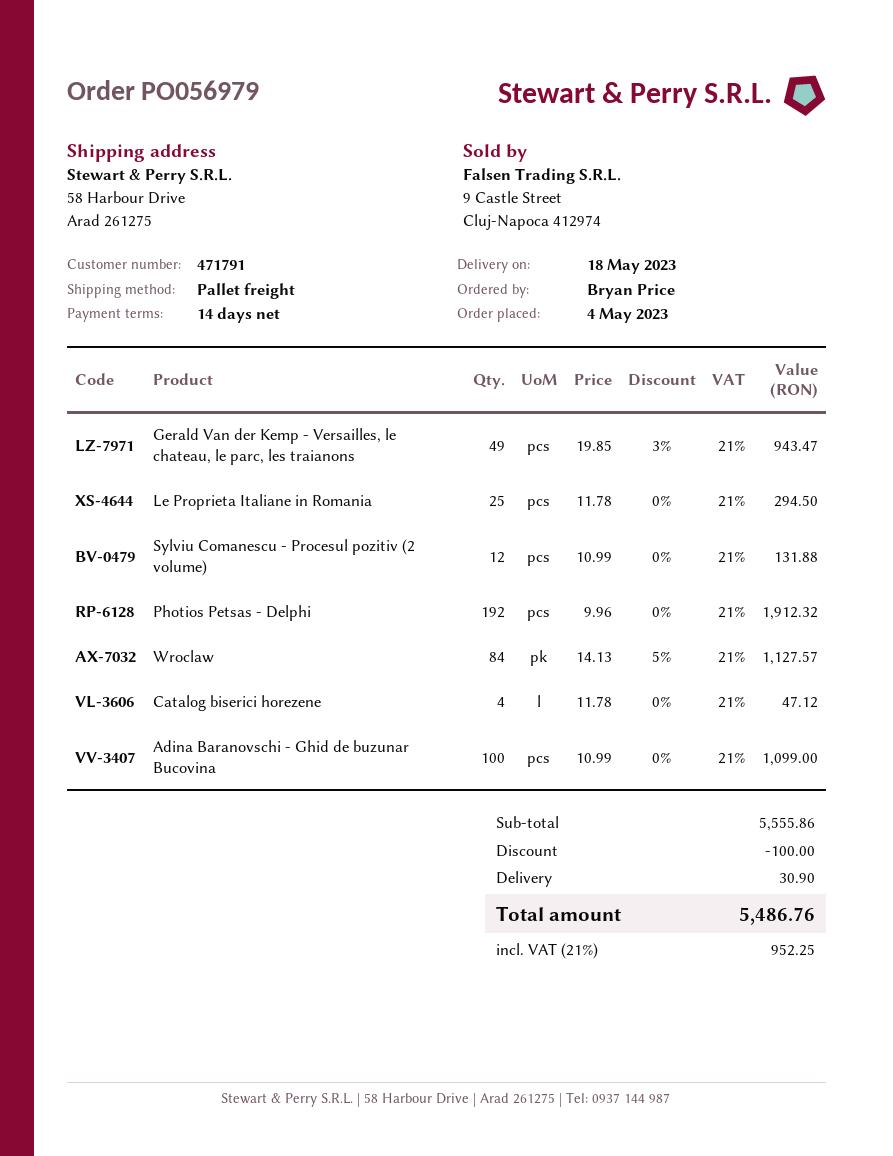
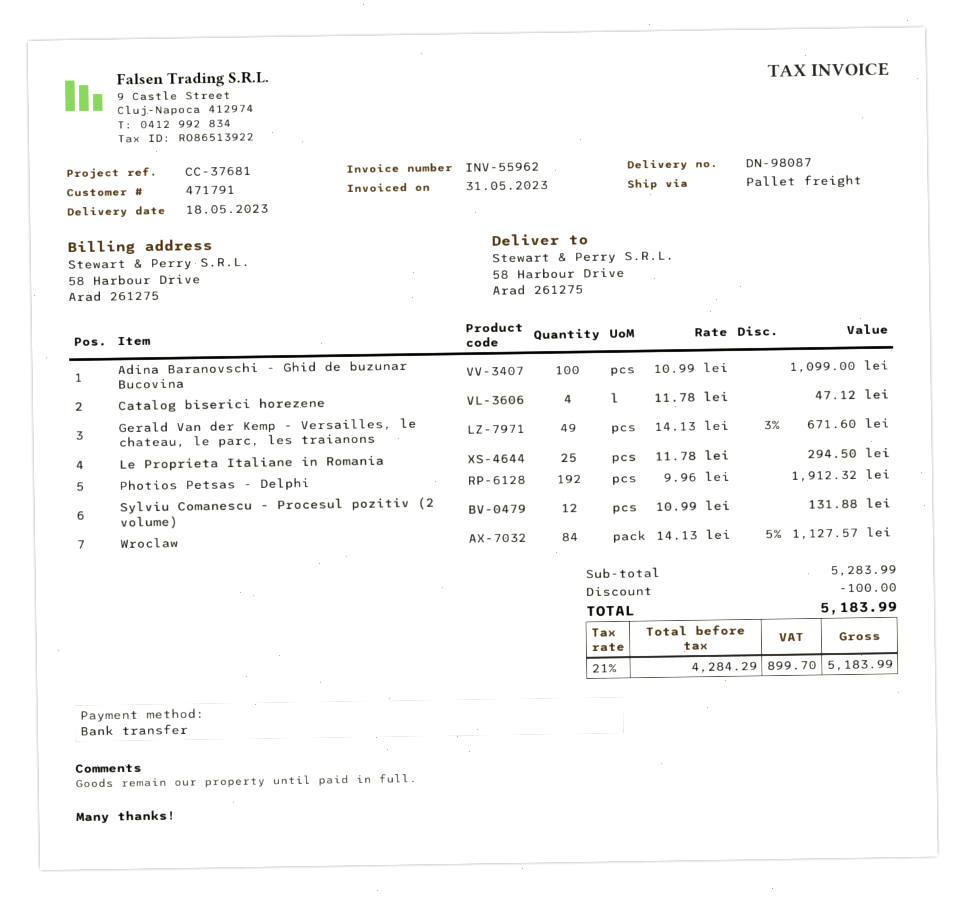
Gerald Van der Kemp - Versailles, le chateau, le parc, les traianons: 49 x 19.85 - 3% = 943.47 -> 49 x 14.13 - 3% = 671.60
subtotal: 5555.86 -> 5283.99
shipping: 30.90 -> none
tax: 21% = 952.25 -> 21% = 899.70
total: 5486.76 -> 5183.99

